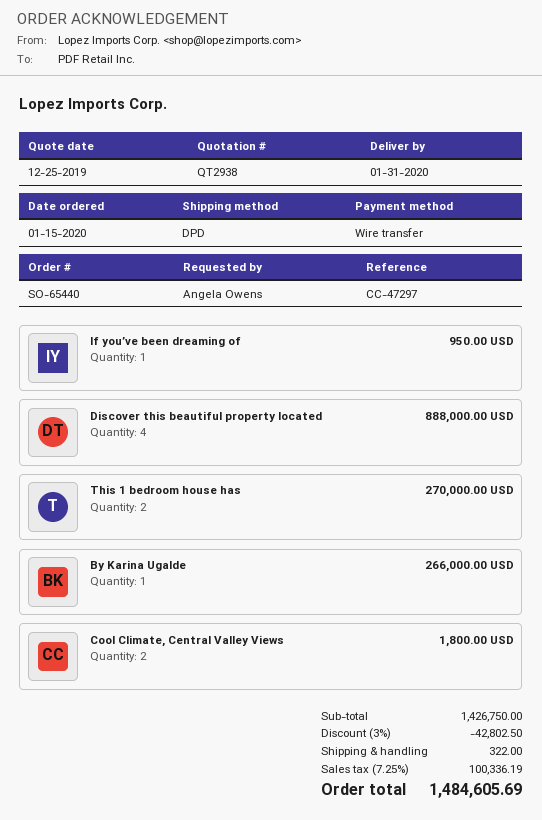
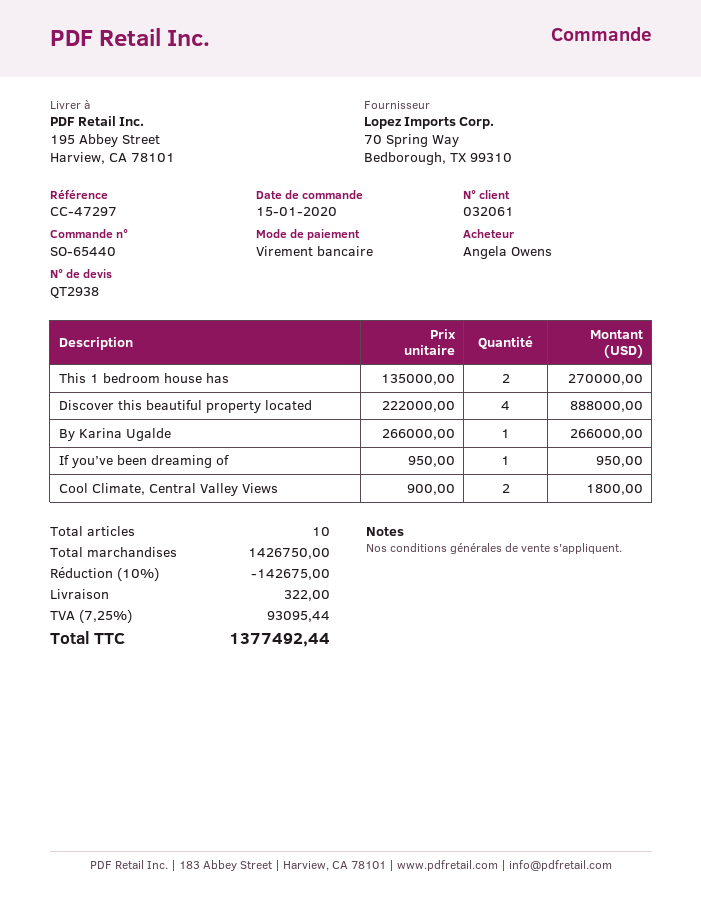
discount: 3% = 42802.50 -> 10% = 142675.00
tax: 7.25% = 100336.19 -> 7.25% = 93095.44
total: 1484605.69 -> 1377492.44

